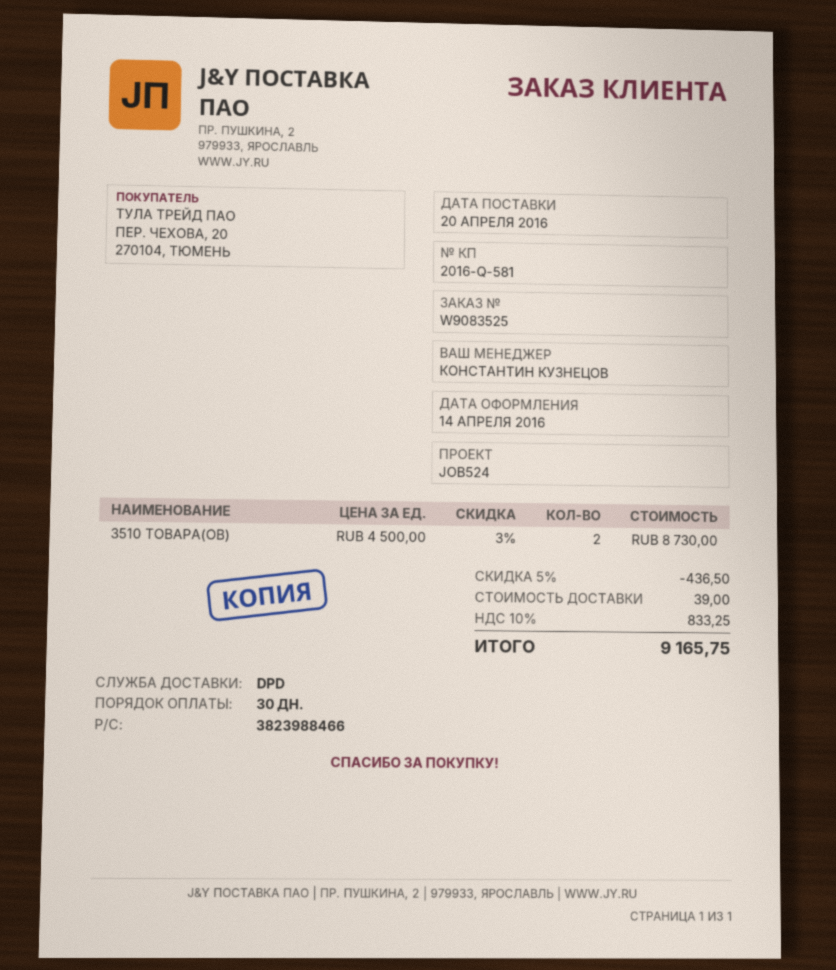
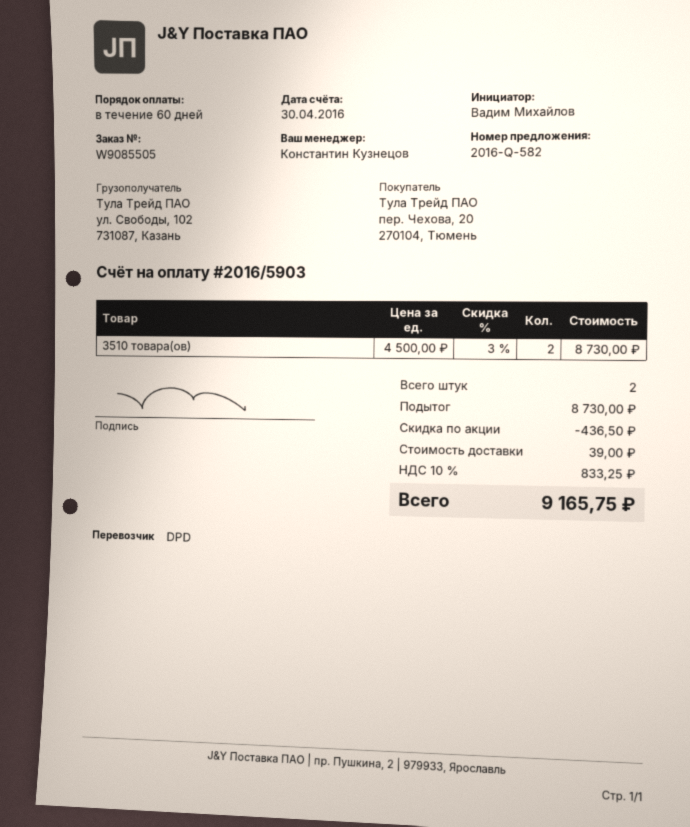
quote number: 2016-Q-581 -> 2016-Q-582
order number: W9083525 -> W9085505
payment terms: 30 days -> 60 days

